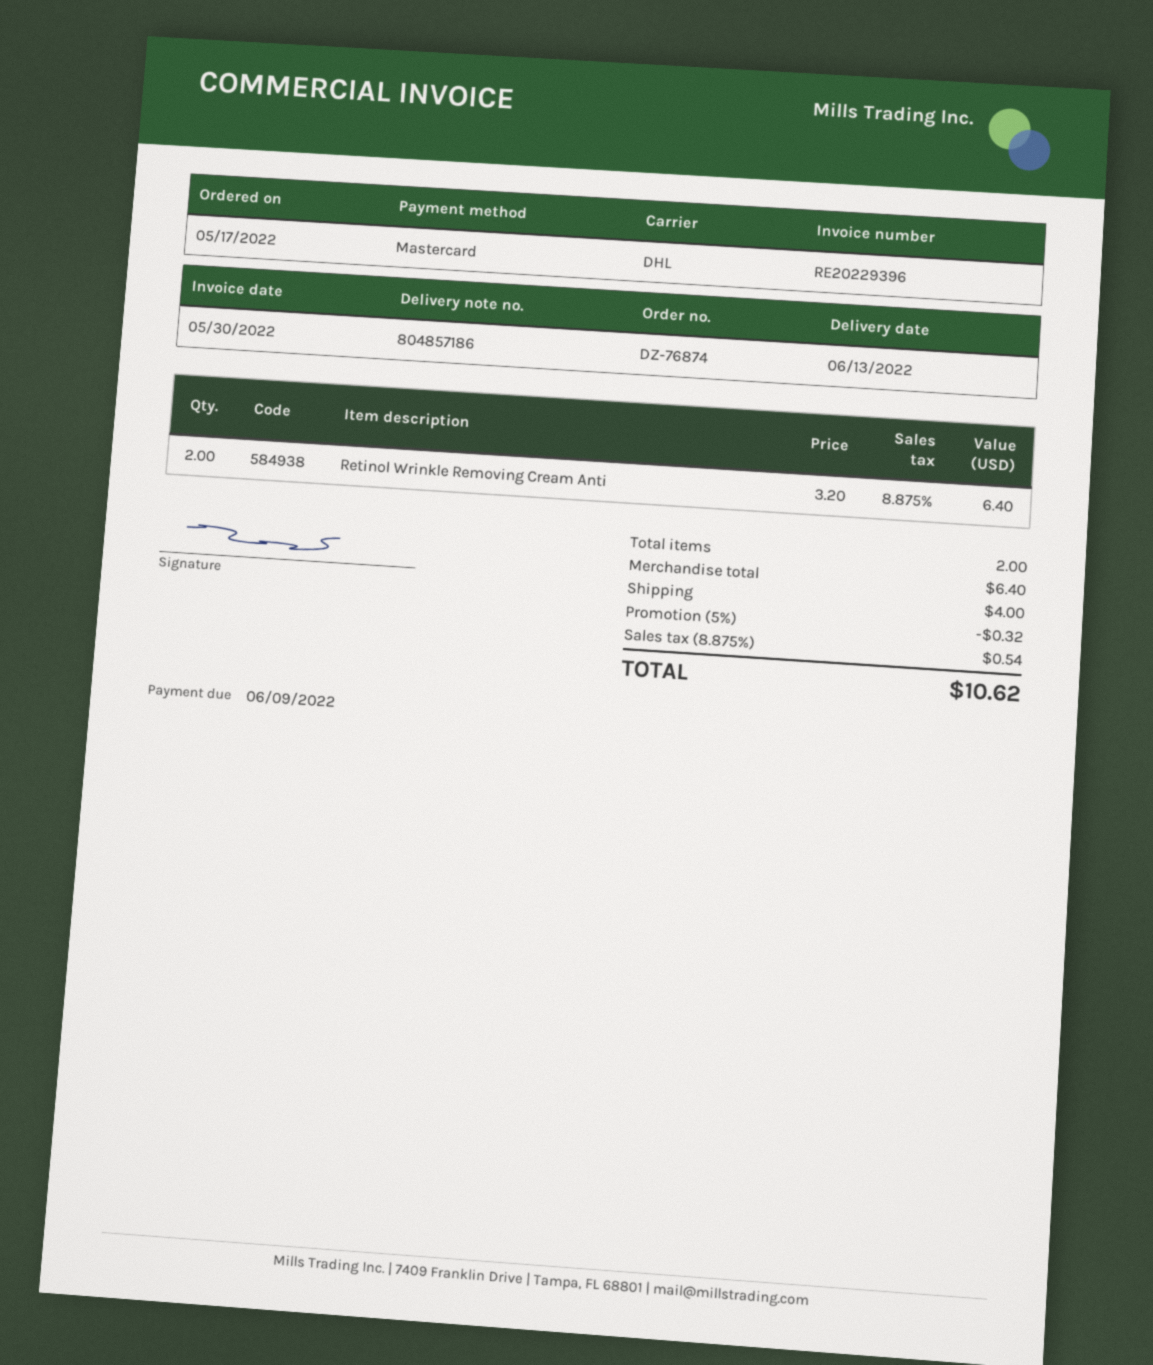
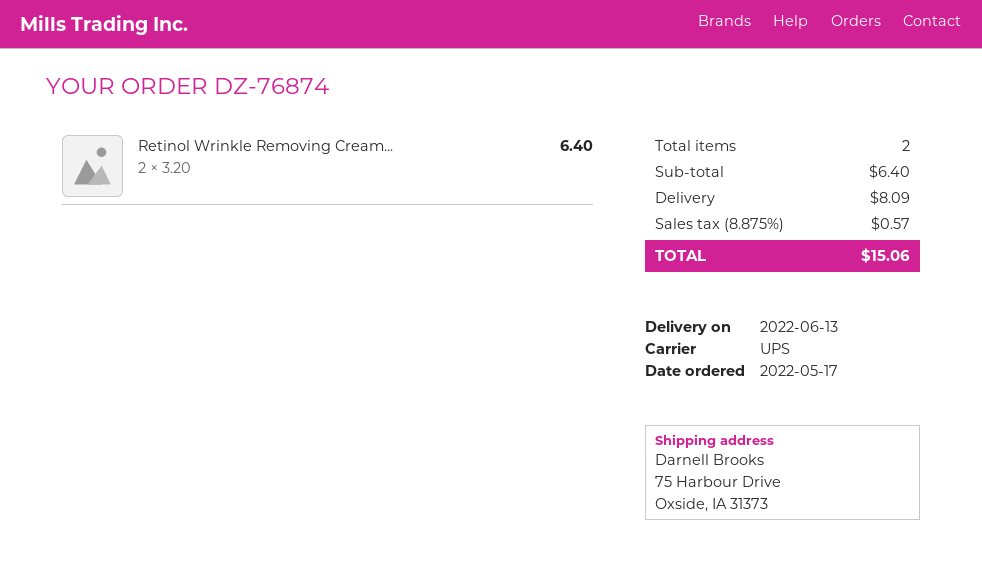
shipping method: DHL -> UPS
discount: 5% = 0.32 -> none
shipping: 4.00 -> 8.09
tax: 8.875% = 0.54 -> 8.875% = 0.57
total: 10.62 -> 15.06

